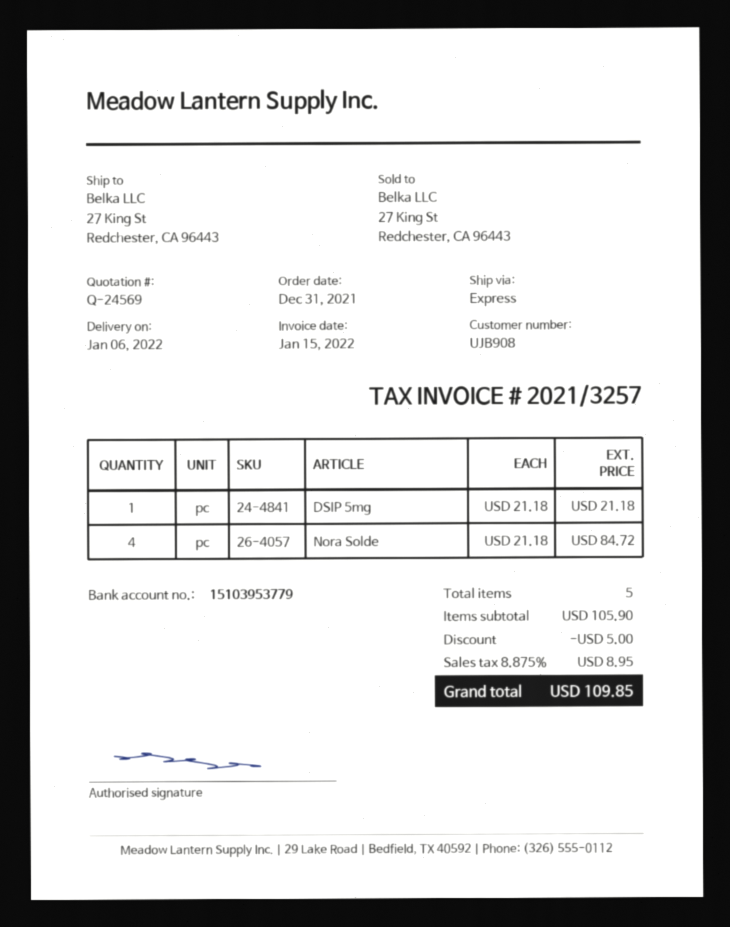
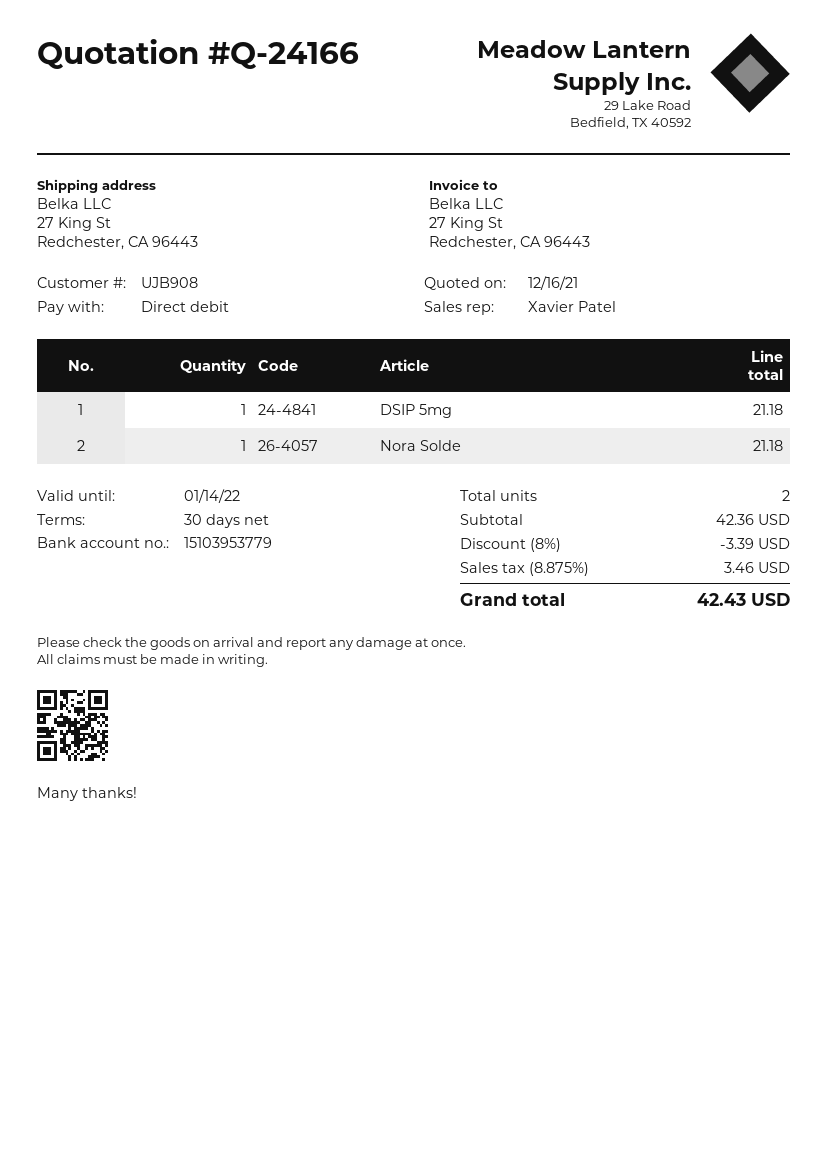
quote number: Q-24569 -> Q-24166
Nora Solde: 4 for 84.72 -> 1 for 21.18
total quantity: 5 -> 2
subtotal: 105.90 -> 42.36
discount: 5.00 -> 3.39
tax: 8.875% = 8.95 -> 8.875% = 3.46
total: 109.85 -> 42.43

